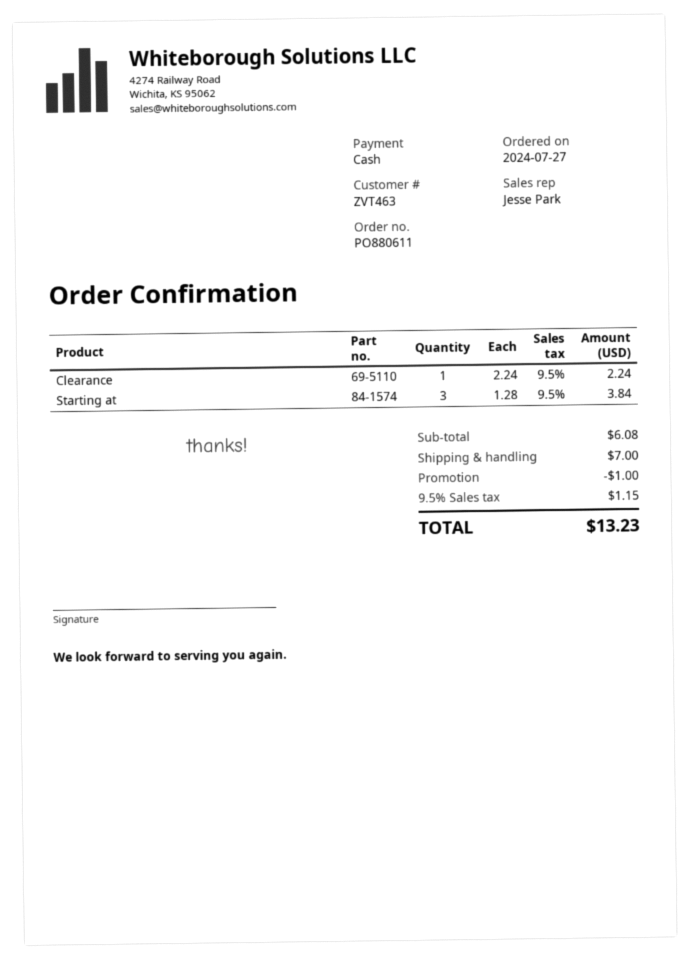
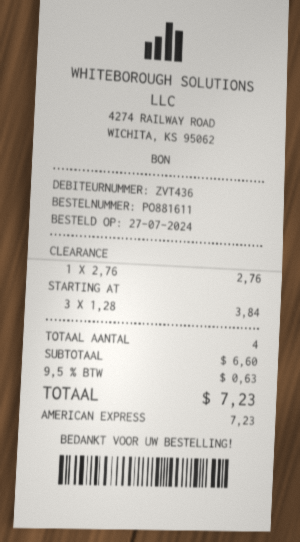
order number: PO880611 -> PO881611
customer number: ZVT463 -> ZVT436
payment method: cash -> American Express
Clearance: 1 x 2.24 = 2.24 -> 1 x 2.76 = 2.76
subtotal: 6.08 -> 6.60
discount: 1.00 -> none
shipping: 7.00 -> none
tax: 9.5% = 1.15 -> 9.5% = 0.63
total: 13.23 -> 7.23

